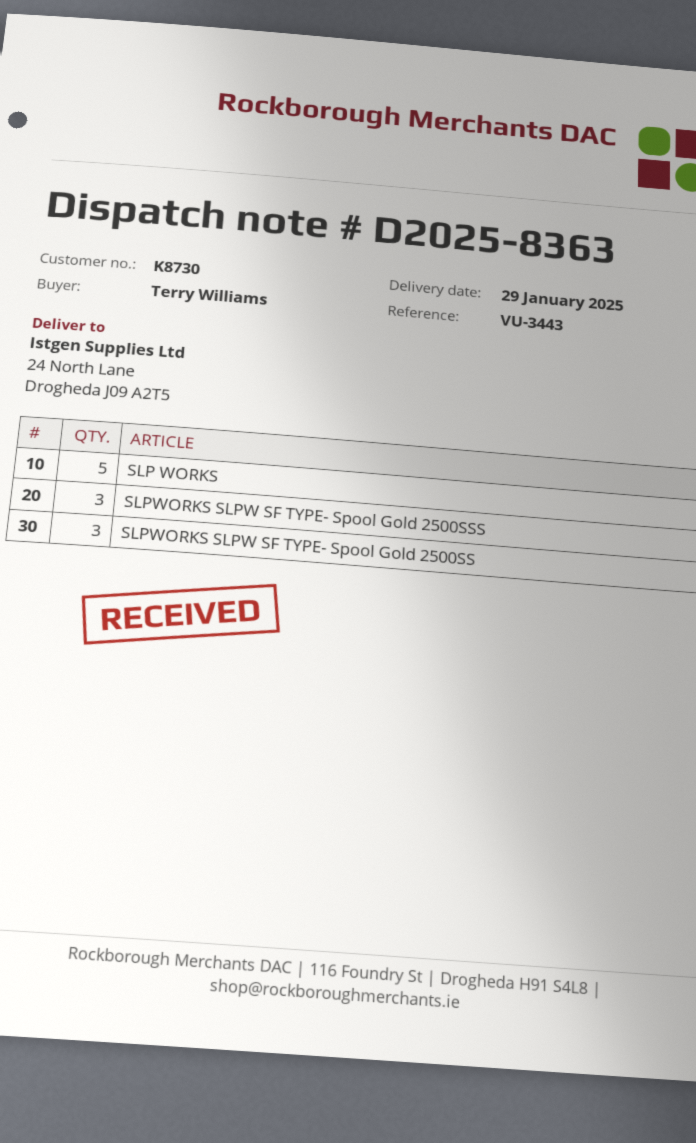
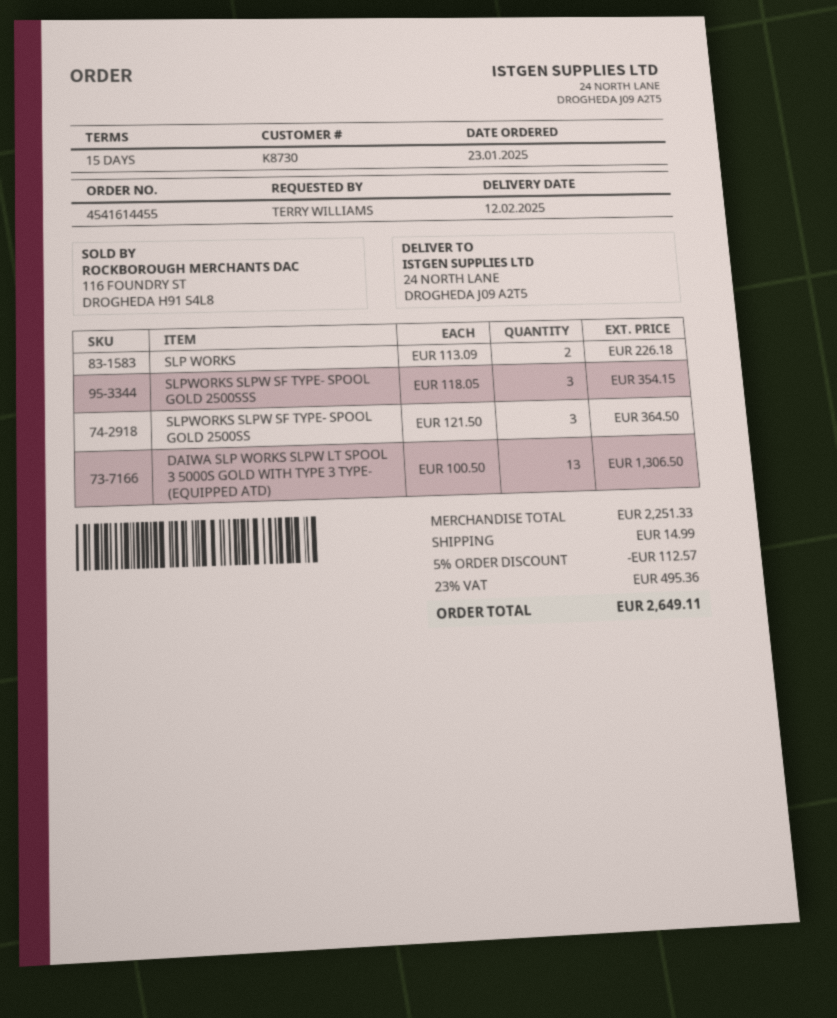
delivery date: 2025-01-29 -> 2025-02-12
SLP WORKS: 5 -> 2
DAIWA SLP WORKS SLPW LT SPOOL 3 5000S GOLD WITH TYPE 3 TYPE- (EQUIPPED ATD): none -> 13

